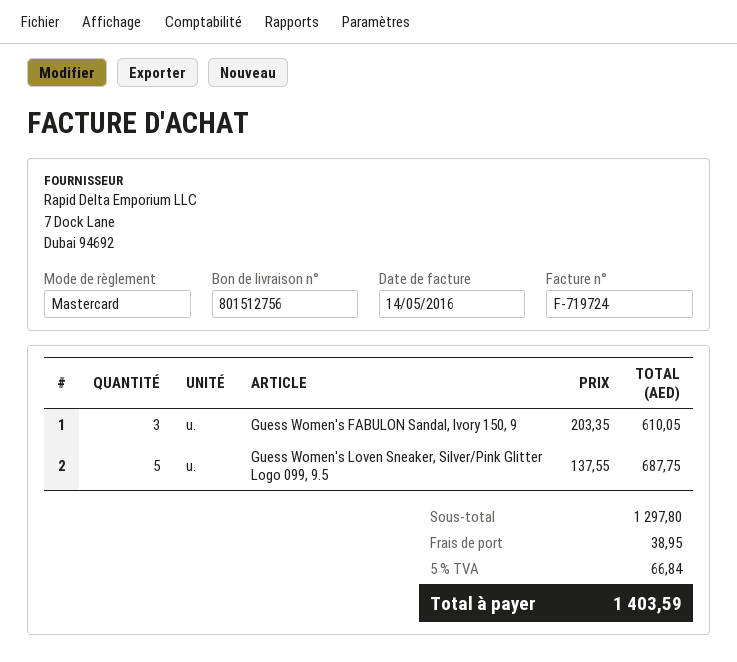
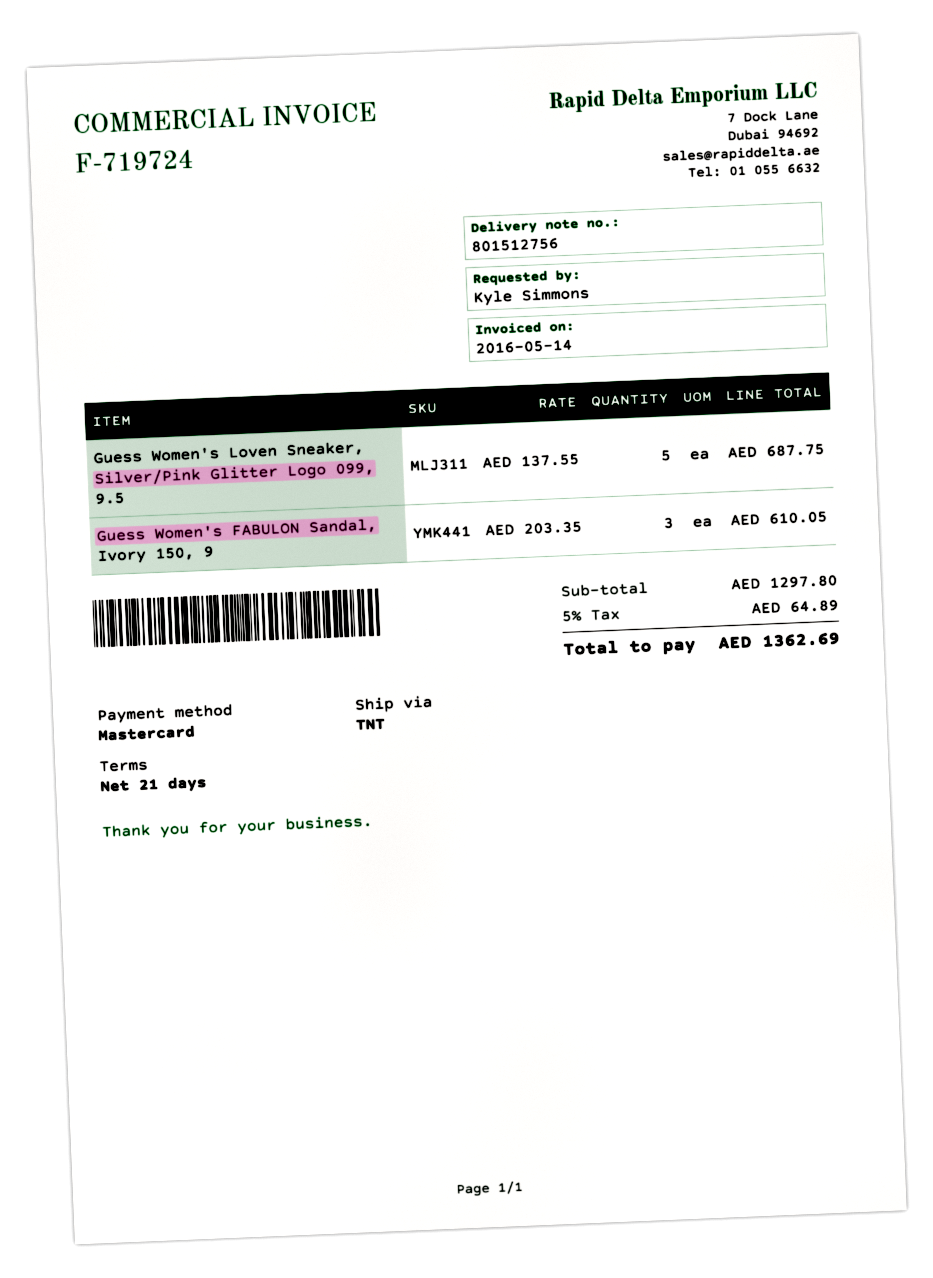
shipping: 38.95 -> none
tax: 5% = 66.84 -> 5% = 64.89
total: 1403.59 -> 1362.69

